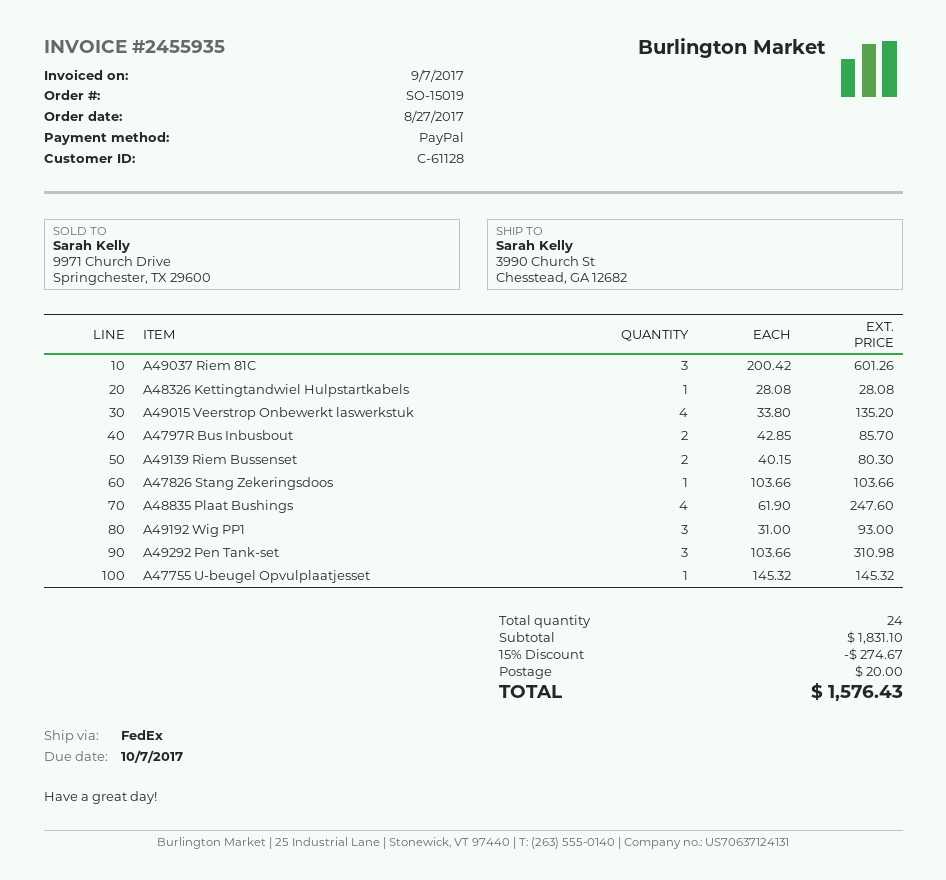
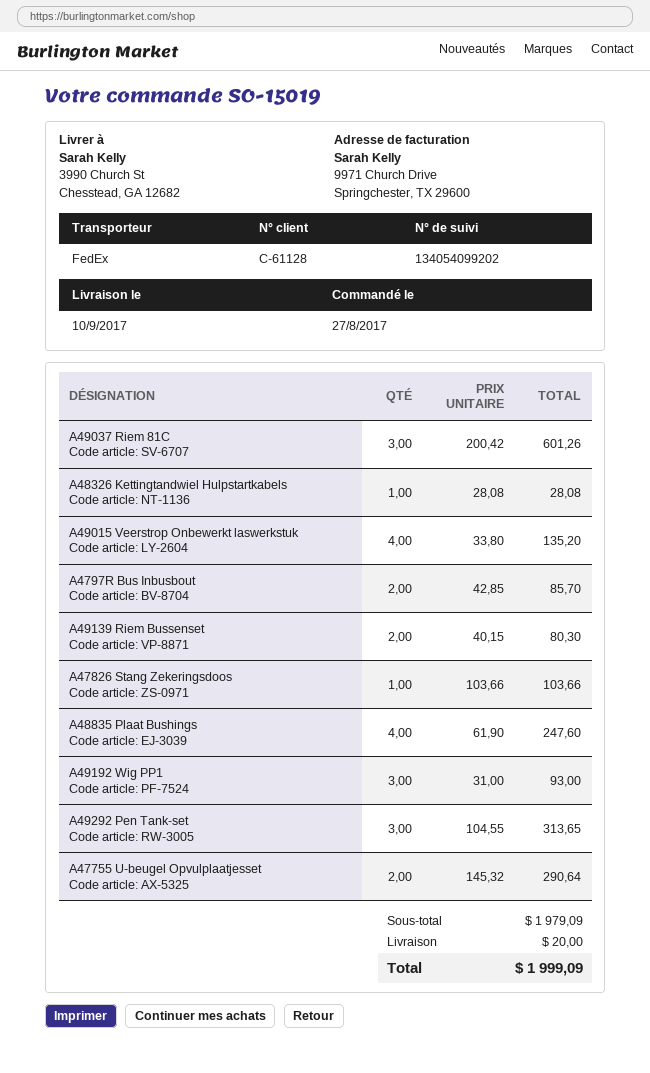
A49292 Pen Tank-set: 3 x 103.66 = 310.98 -> 3 x 104.55 = 313.65
A47755 U-beugel Opvulplaatjesset: 1 x 145.32 = 145.32 -> 2 x 145.32 = 290.64
subtotal: 1831.10 -> 1979.09
discount: 15% = 274.67 -> none
total: 1576.43 -> 1999.09

